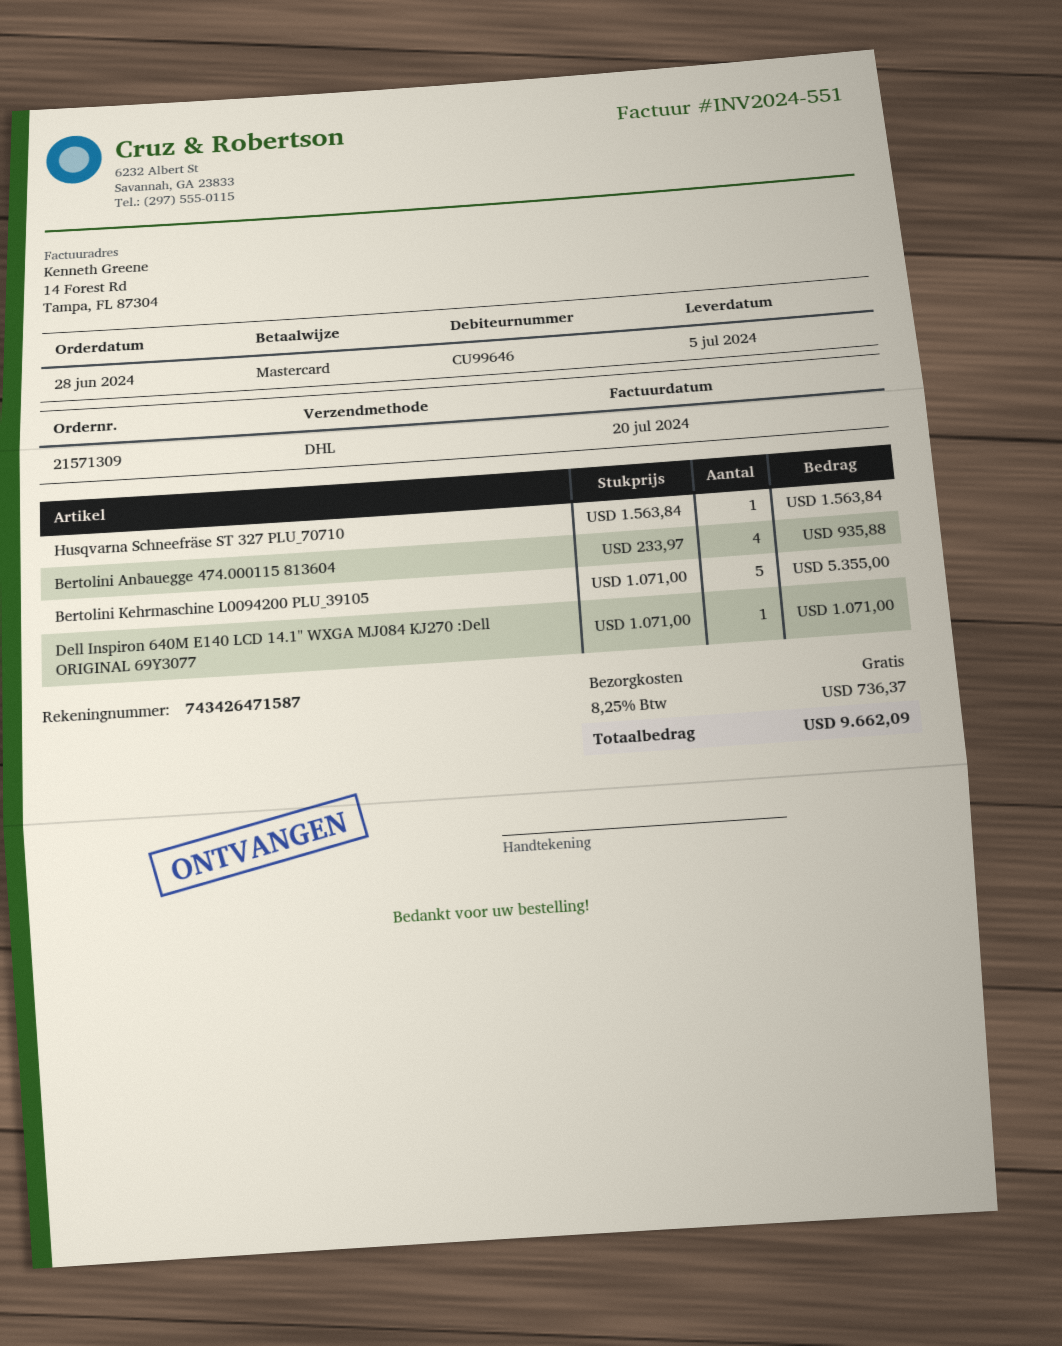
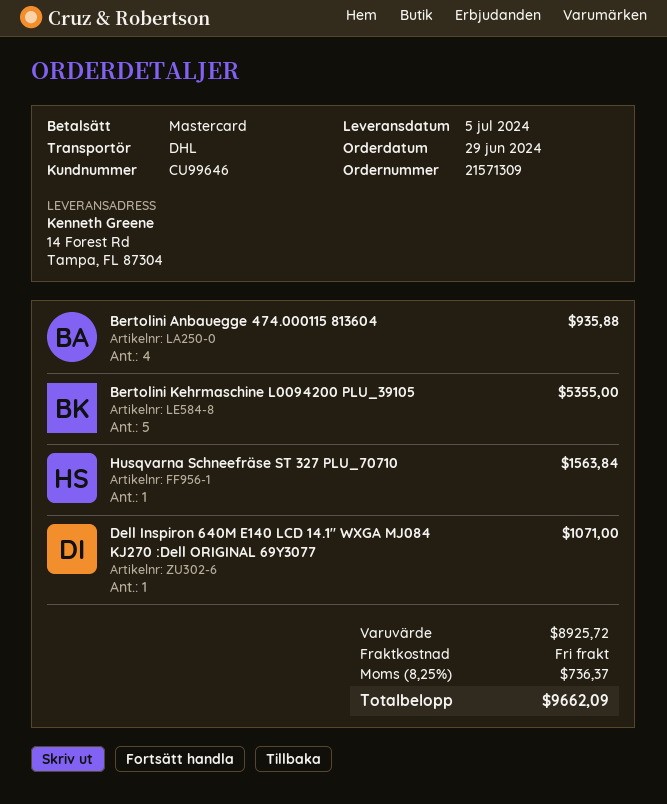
order date: 2024-06-28 -> 2024-06-29

